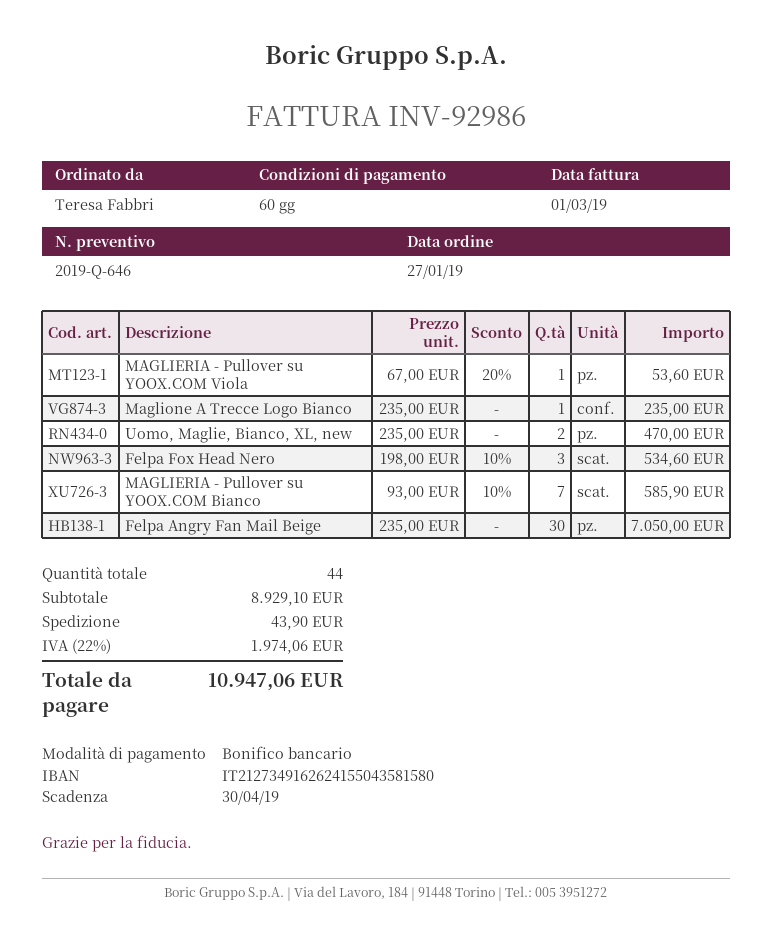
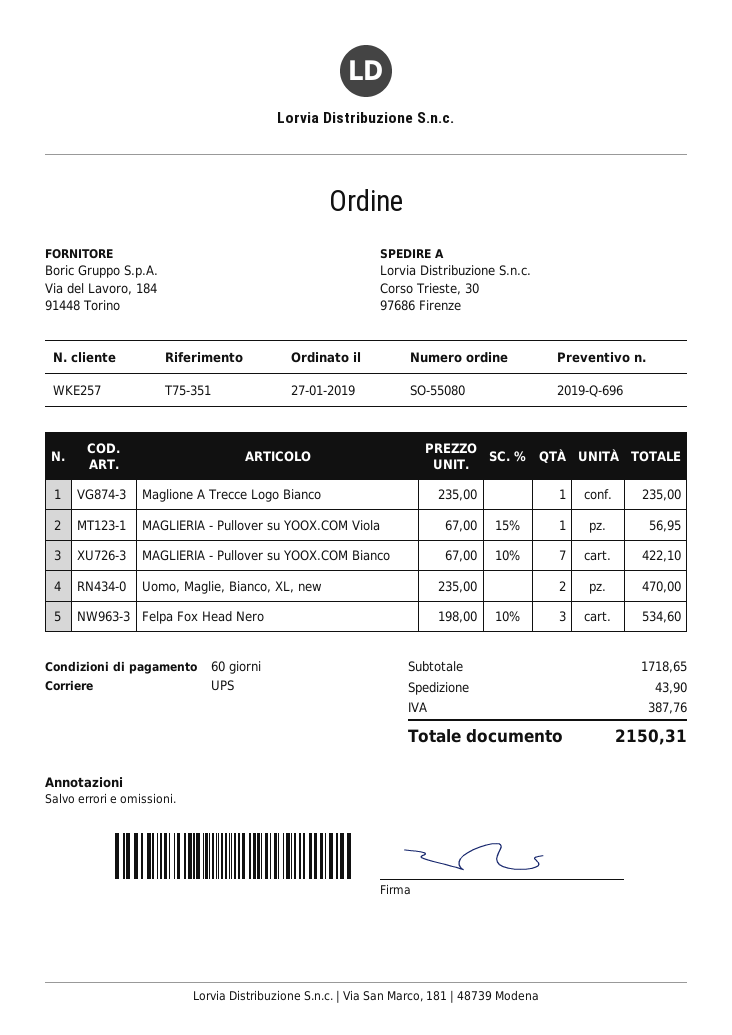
quote number: 2019-Q-646 -> 2019-Q-696
MAGLIERIA - Pullover su YOOX.COM Viola: 1 x 67.00 - 20% = 53.60 -> 1 x 67.00 - 15% = 56.95
MAGLIERIA - Pullover su YOOX.COM Bianco: 7 x 93.00 - 10% = 585.90 -> 7 x 67.00 - 10% = 422.10
Felpa Angry Fan Mail Beige: 30 x 235.00 = 7050.00 -> none
subtotal: 8929.10 -> 1718.65
tax: 1974.06 -> 387.76
total: 10947.06 -> 2150.31

